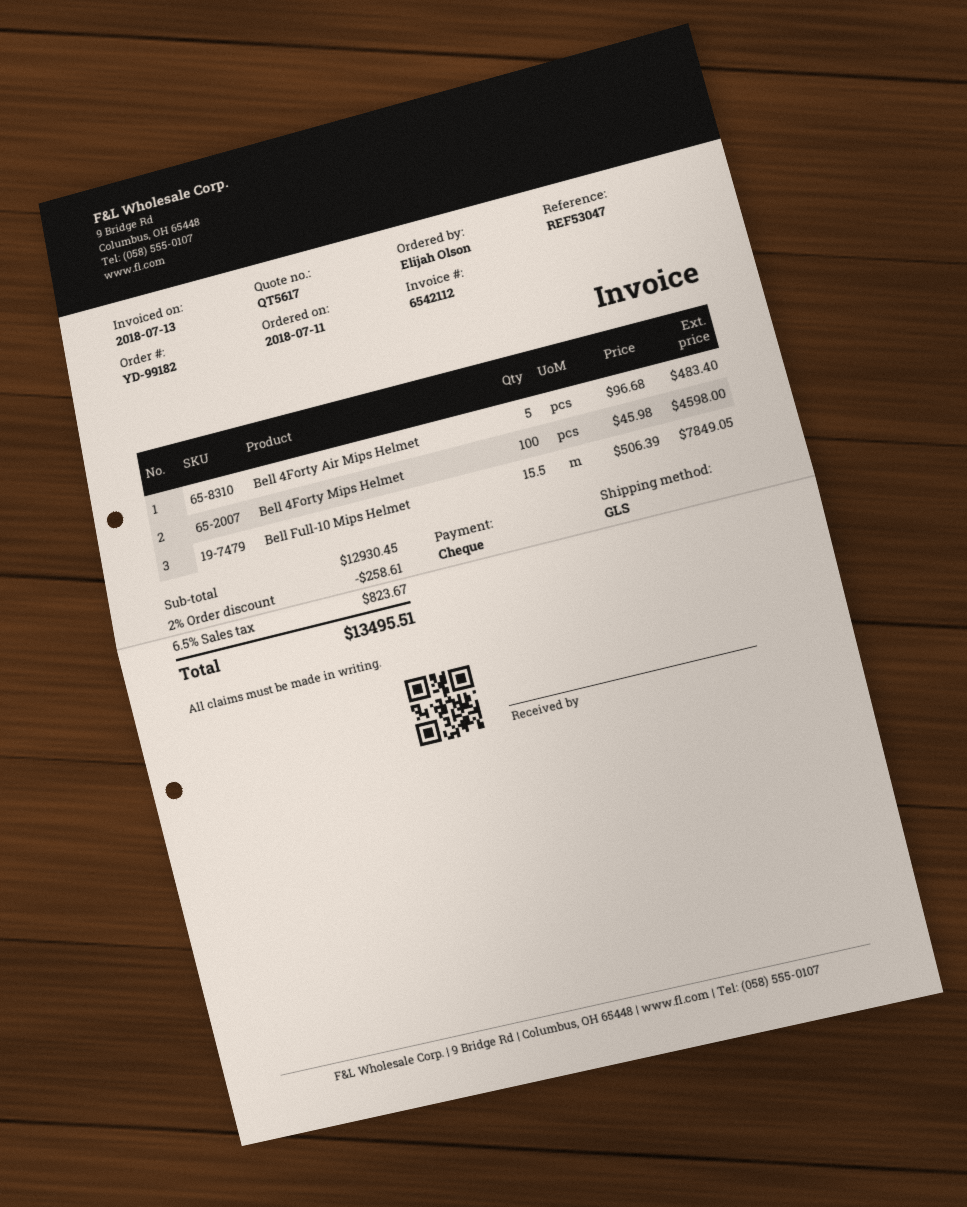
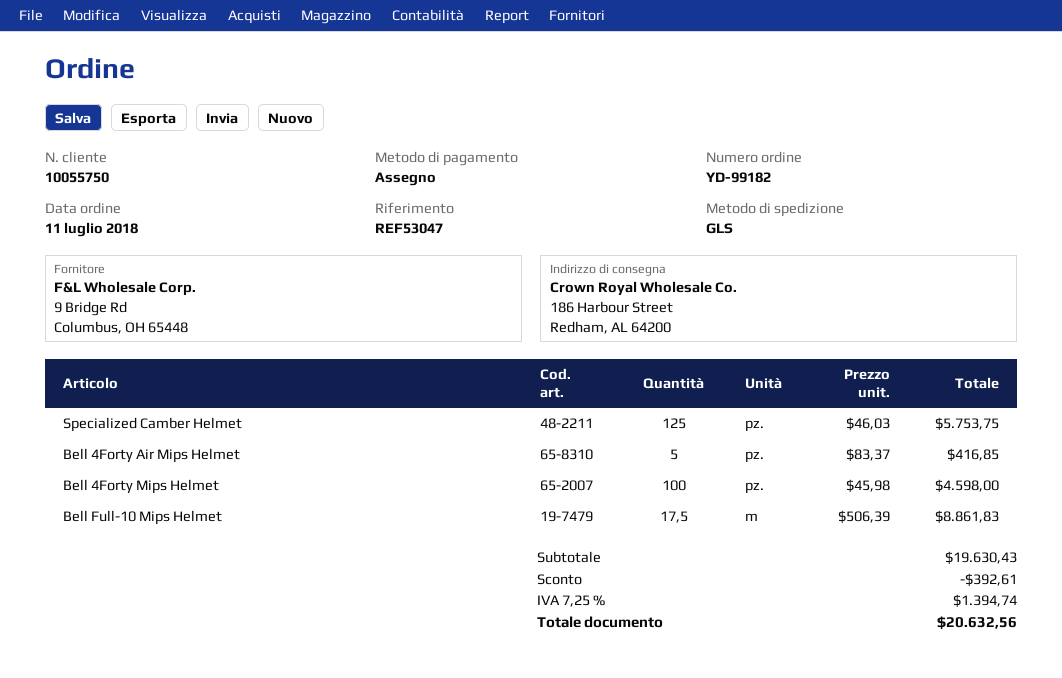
Bell 4Forty Air Mips Helmet: 5 x 96.68 = 483.40 -> 5 x 83.37 = 416.85
Bell Full-10 Mips Helmet: 15.5 x 506.39 = 7849.05 -> 17.5 x 506.39 = 8861.83
Specialized Camber Helmet: none -> 125 x 46.03 = 5753.75
subtotal: 12930.45 -> 19630.43
discount: 258.61 -> 392.61
tax: 6.5% = 823.67 -> 7.25% = 1394.74
total: 13495.51 -> 20632.56

